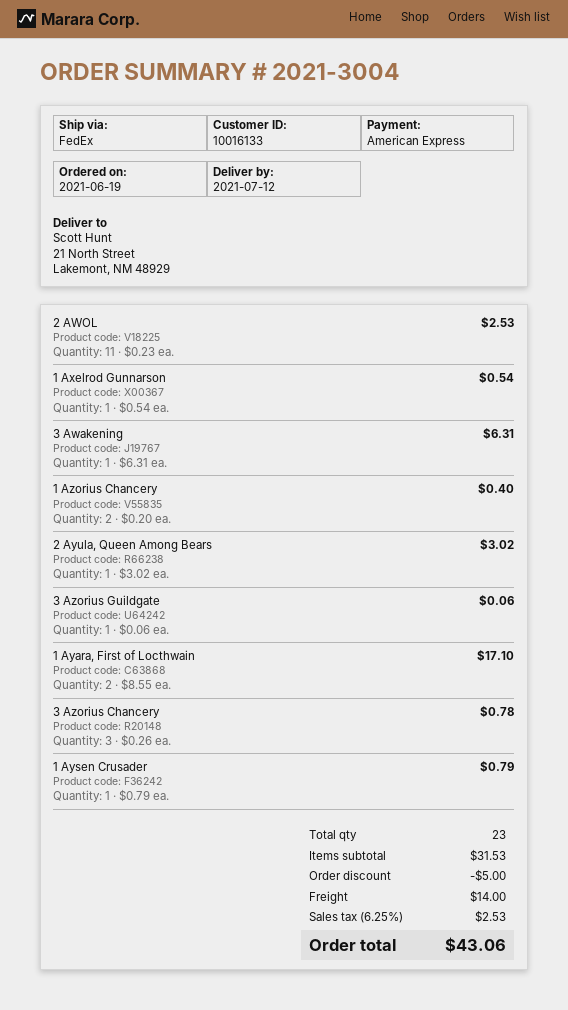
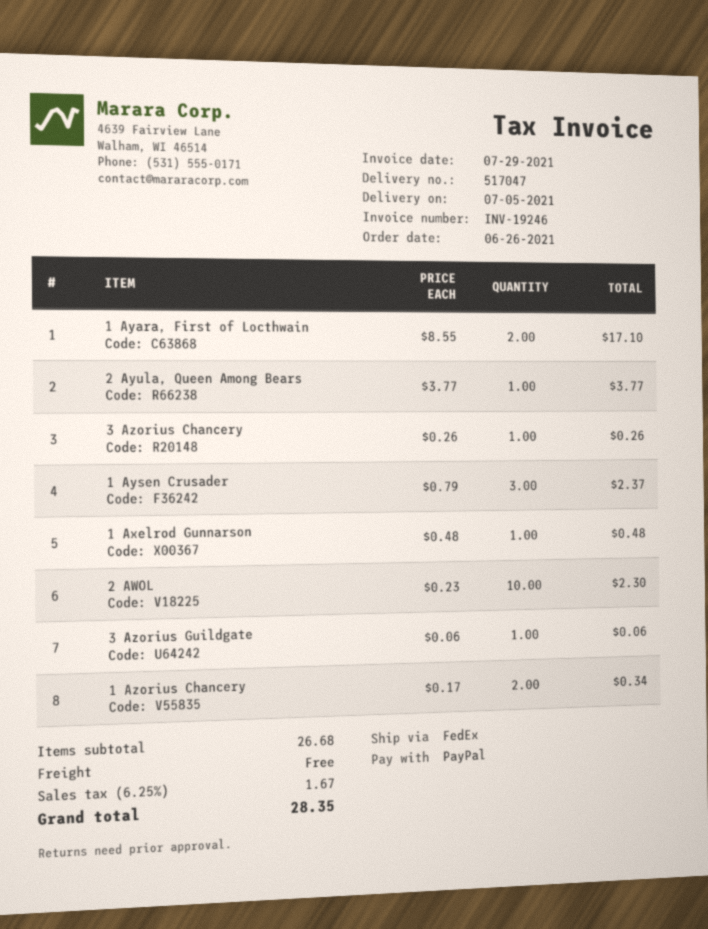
order date: 2021-06-19 -> 2021-06-26
delivery date: 2021-07-12 -> 2021-07-05
payment method: American Express -> PayPal
2 AWOL: 11 x 0.23 = 2.53 -> 10 x 0.23 = 2.30
1 Axelrod Gunnarson: 1 x 0.54 = 0.54 -> 1 x 0.48 = 0.48
3 Awakening: 1 x 6.31 = 6.31 -> none
1 Azorius Chancery: 2 x 0.20 = 0.40 -> 2 x 0.17 = 0.34
2 Ayula, Queen Among Bears: 1 x 3.02 = 3.02 -> 1 x 3.77 = 3.77
3 Azorius Chancery: 3 x 0.26 = 0.78 -> 1 x 0.26 = 0.26
1 Aysen Crusader: 1 x 0.79 = 0.79 -> 3 x 0.79 = 2.37
subtotal: 31.53 -> 26.68
discount: 5.00 -> none
shipping: 14.00 -> 0.00
tax: 6.25% = 2.53 -> 6.25% = 1.67
total: 43.06 -> 28.35

